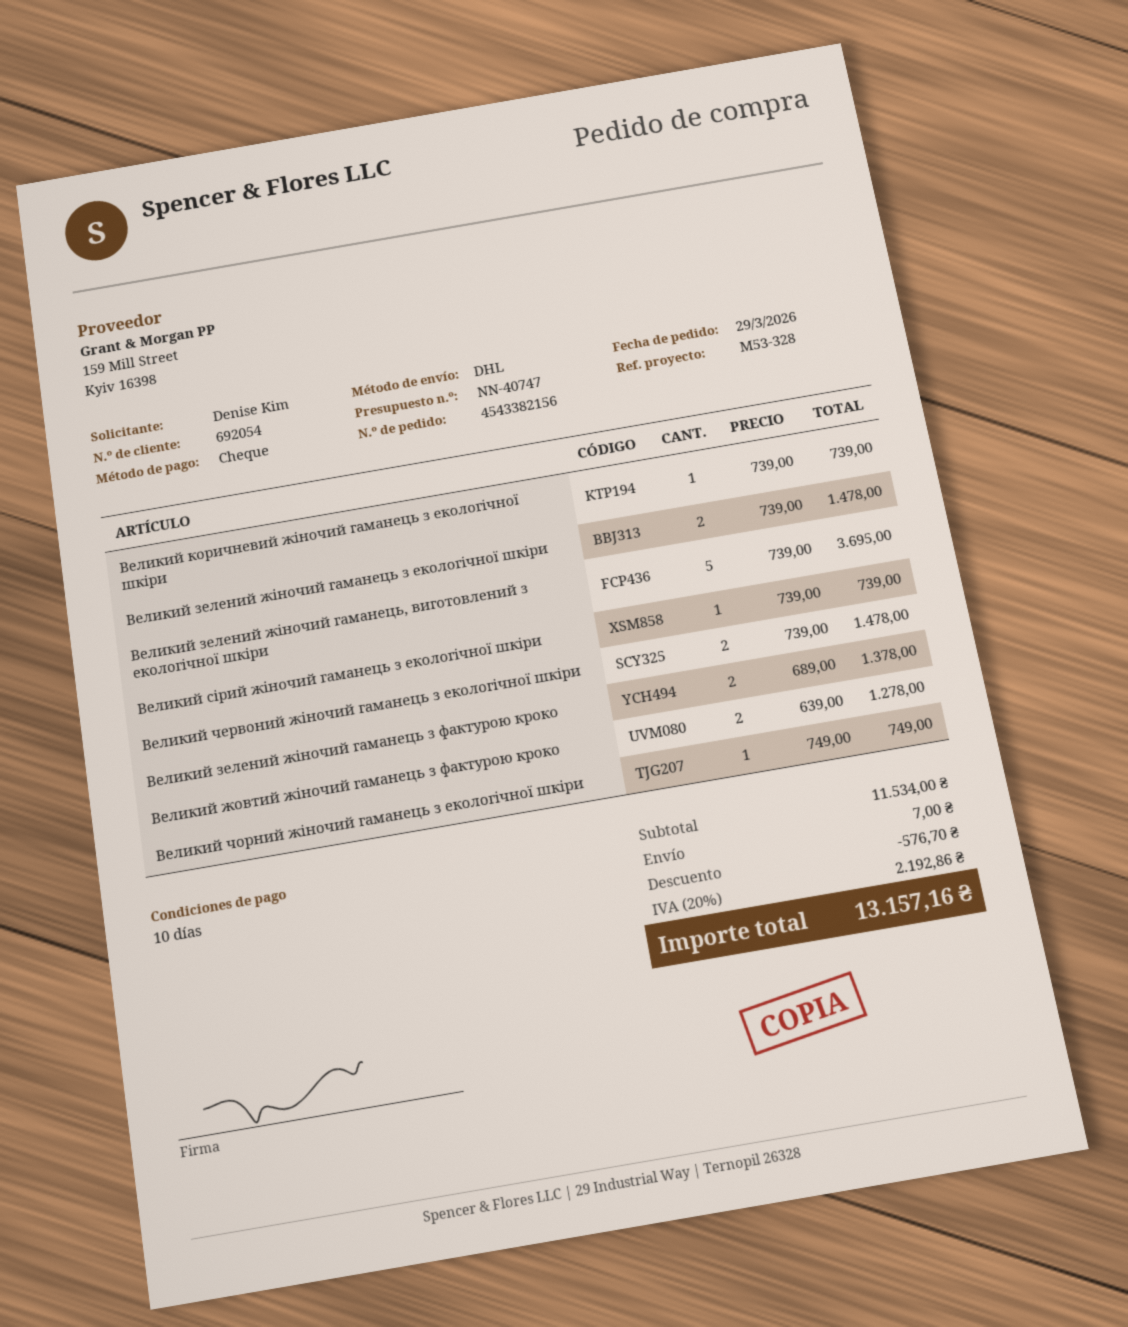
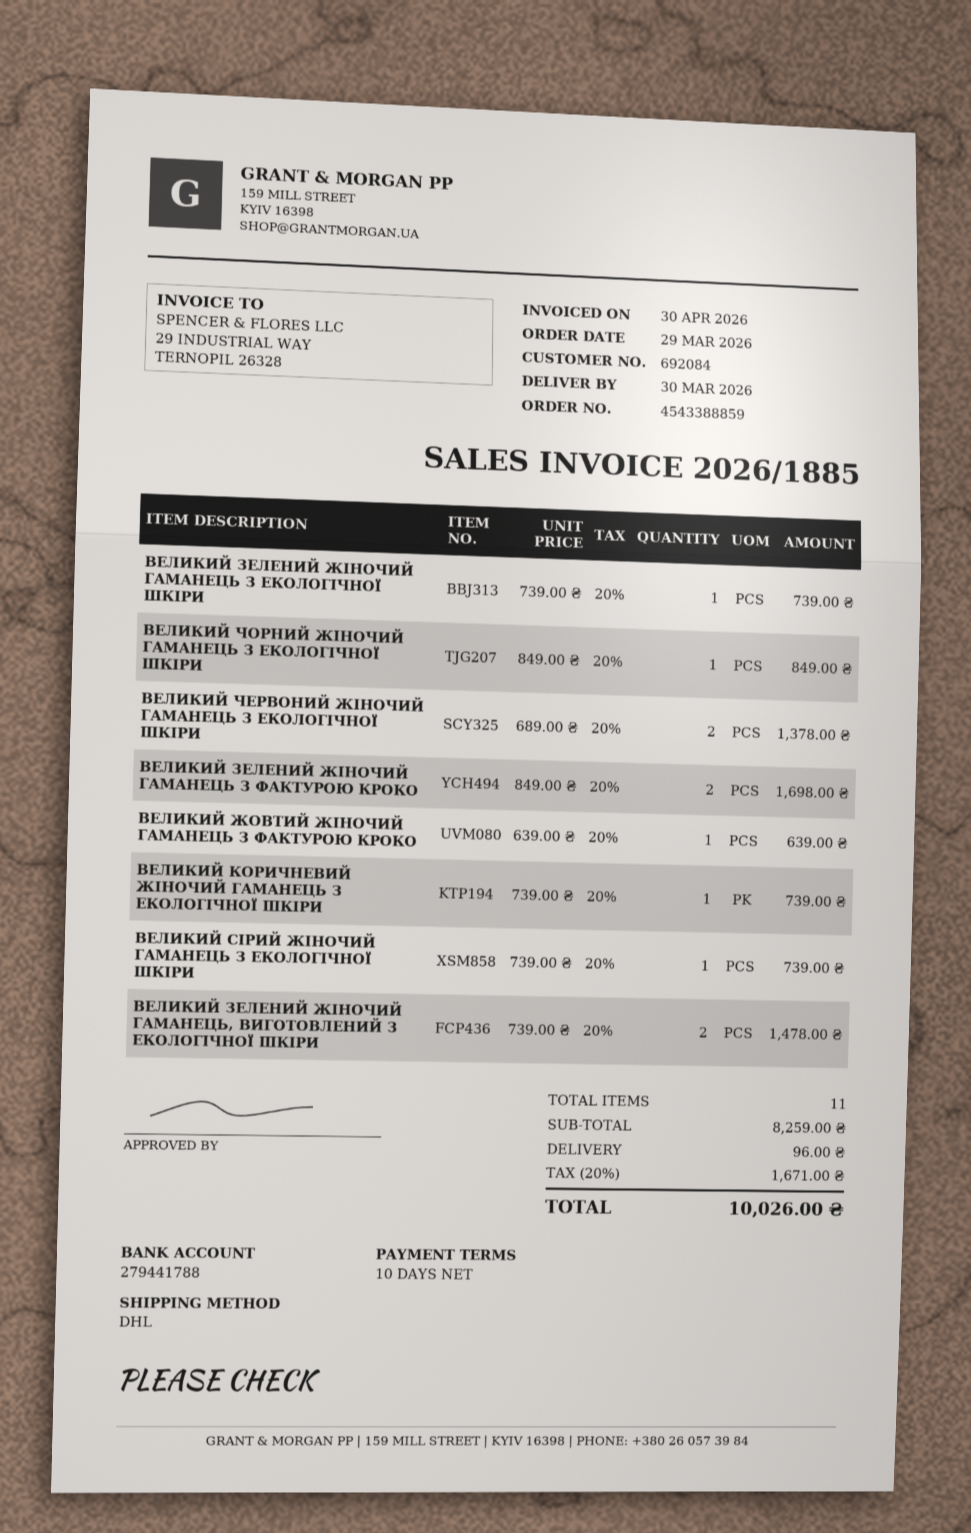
order number: 4543382156 -> 4543388859
customer number: 692054 -> 692084
Великий зелений жіночий гаманець з екологічної шкіри: 2 x 739.00 = 1478.00 -> 1 x 739.00 = 739.00
Великий зелений жіночий гаманець, виготовлений з екологічної шкіри: 5 x 739.00 = 3695.00 -> 2 x 739.00 = 1478.00
Великий червоний жіночий гаманець з екологічної шкіри: 2 x 739.00 = 1478.00 -> 2 x 689.00 = 1378.00
Великий зелений жіночий гаманець з фактурою кроко: 2 x 689.00 = 1378.00 -> 2 x 849.00 = 1698.00
Великий жовтий жіночий гаманець з фактурою кроко: 2 x 639.00 = 1278.00 -> 1 x 639.00 = 639.00
Великий чорний жіночий гаманець з екологічної шкіри: 1 x 749.00 = 749.00 -> 1 x 849.00 = 849.00
subtotal: 11534.00 -> 8259.00
discount: 576.70 -> none
shipping: 7.00 -> 96.00
tax: 20% = 2192.86 -> 20% = 1671.00
total: 13157.16 -> 10026.00

